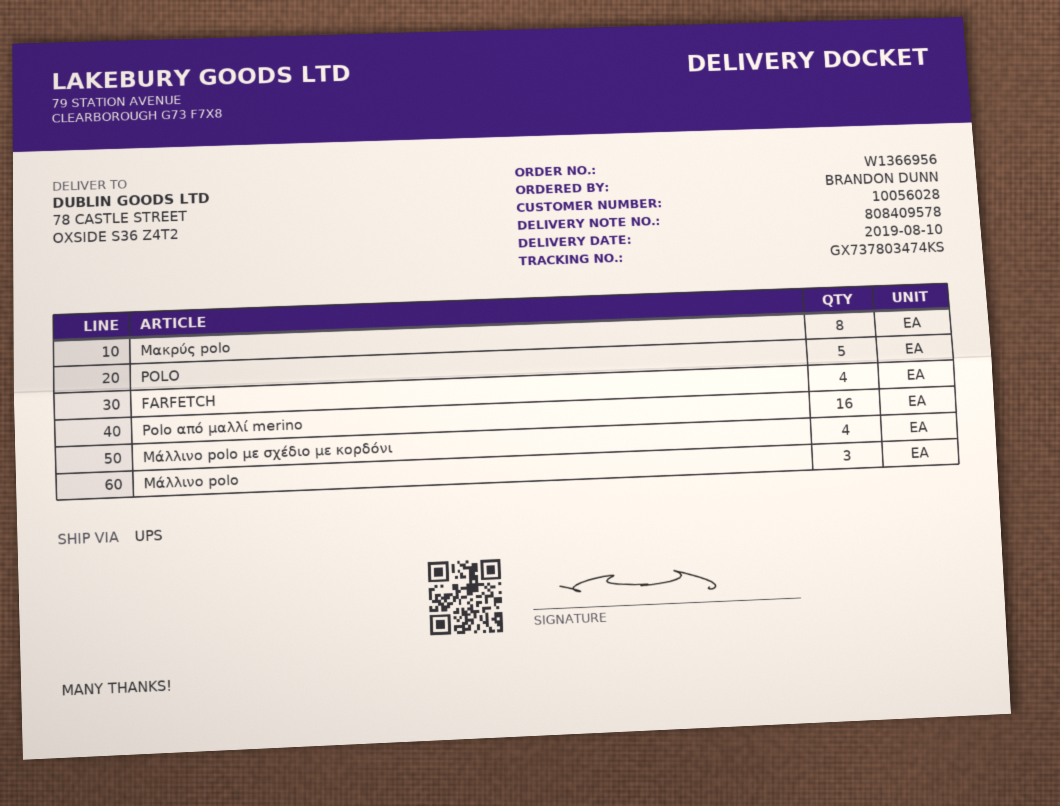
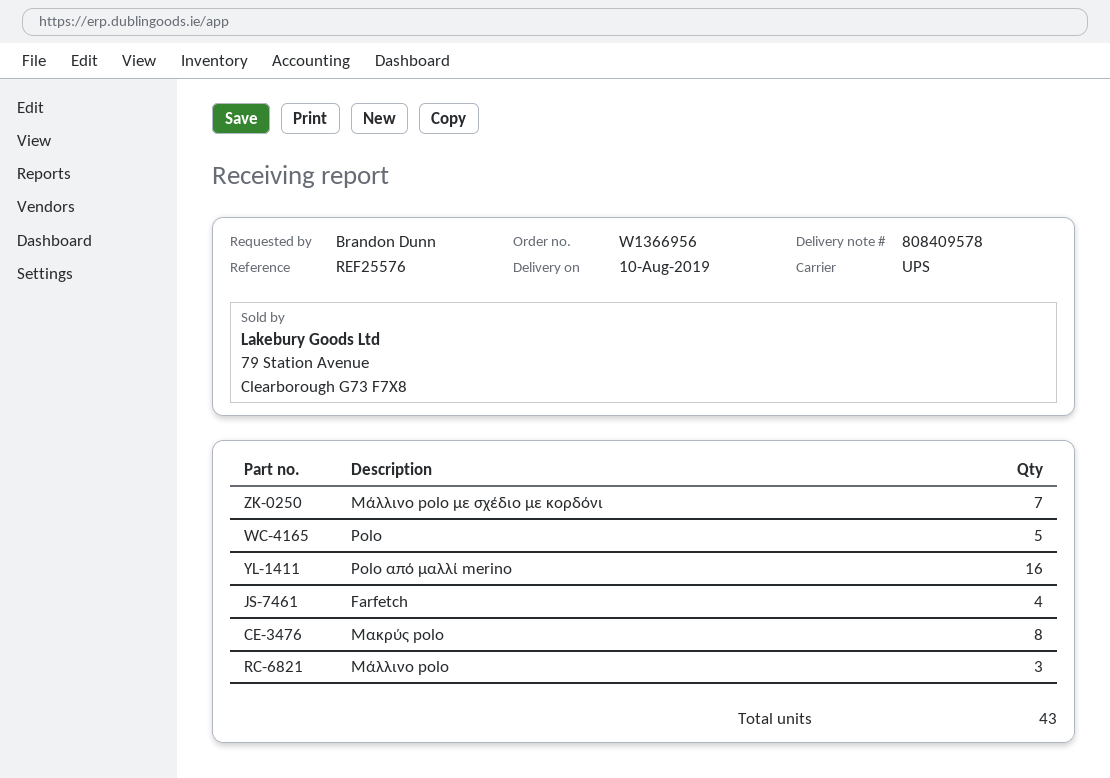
Μάλλινο polo με σχέδιο με κορδόνι: 4 -> 7

